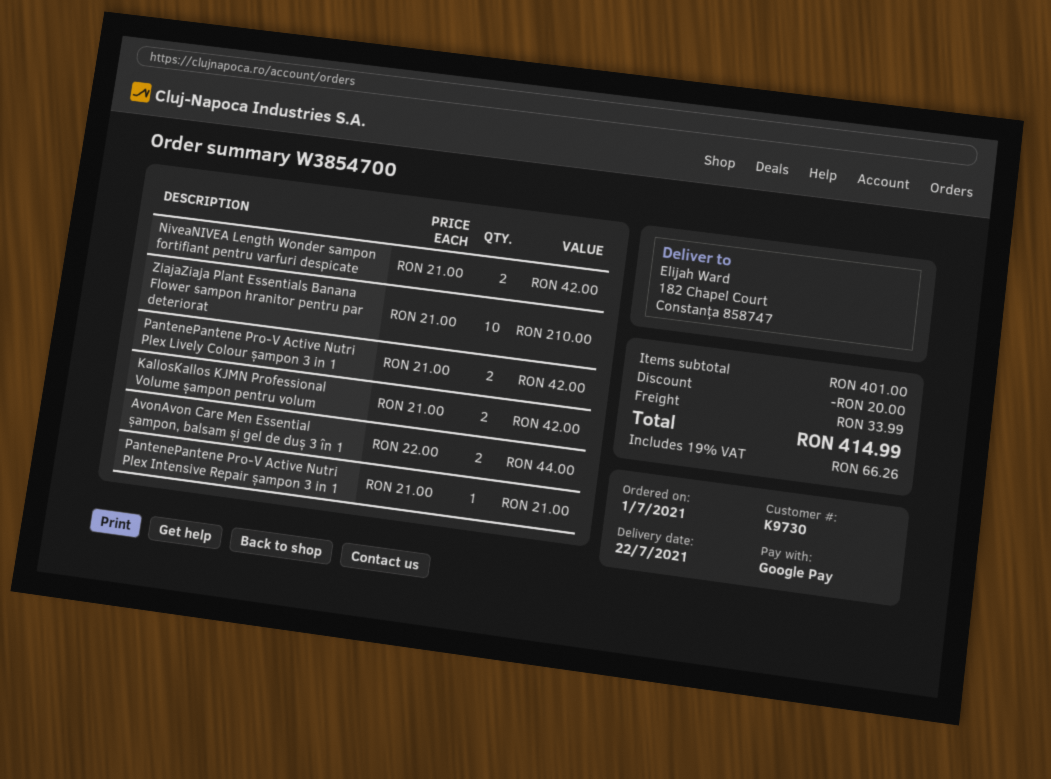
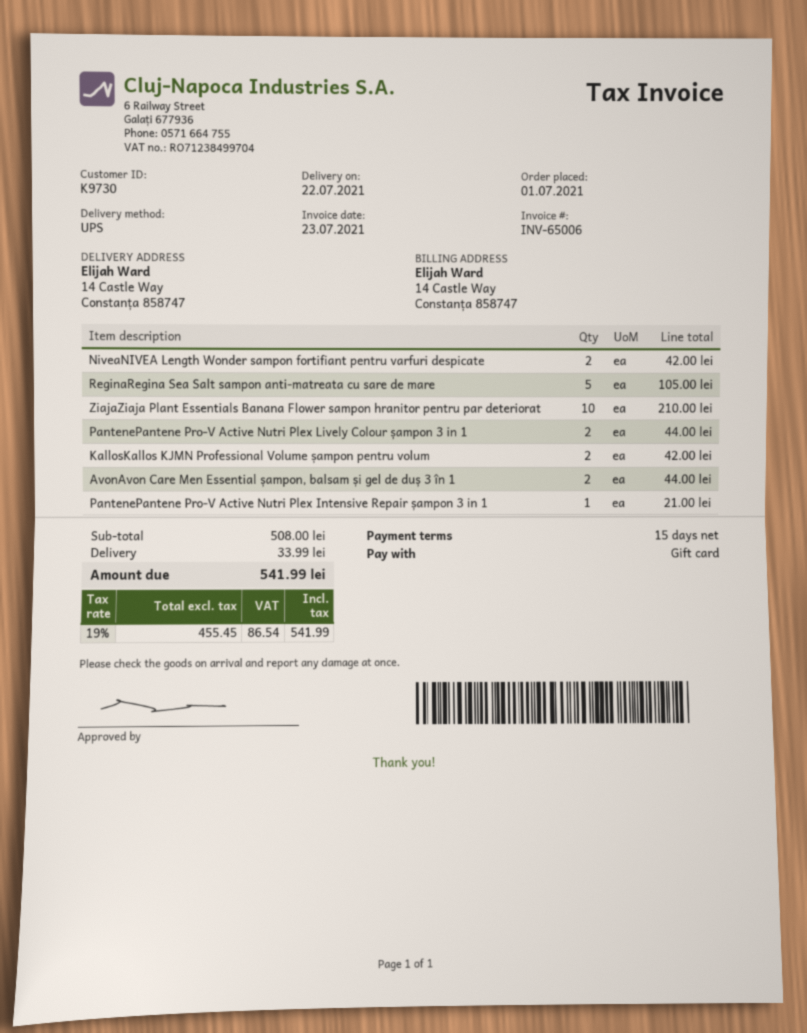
payment method: Google Pay -> gift card
ship to: 182 Chapel Court, Constanța 858747 -> 14 Castle Way, Constanța 858747
PantenePantene Pro-V Active Nutri Plex Lively Colour șampon 3 in 1: 2 for 42.00 -> 2 for 44.00
ReginaRegina Sea Salt sampon anti-matreata cu sare de mare: none -> 5 for 105.00
subtotal: 401.00 -> 508.00
discount: 20.00 -> none
tax: 19% = 66.26 -> 19% = 86.54
total: 414.99 -> 541.99

